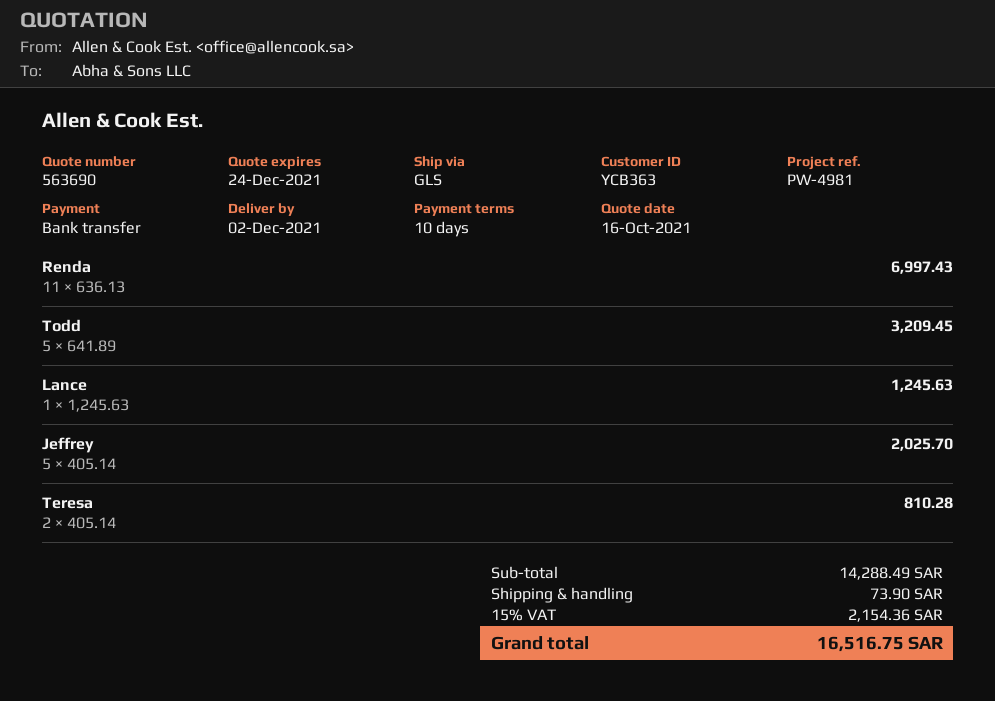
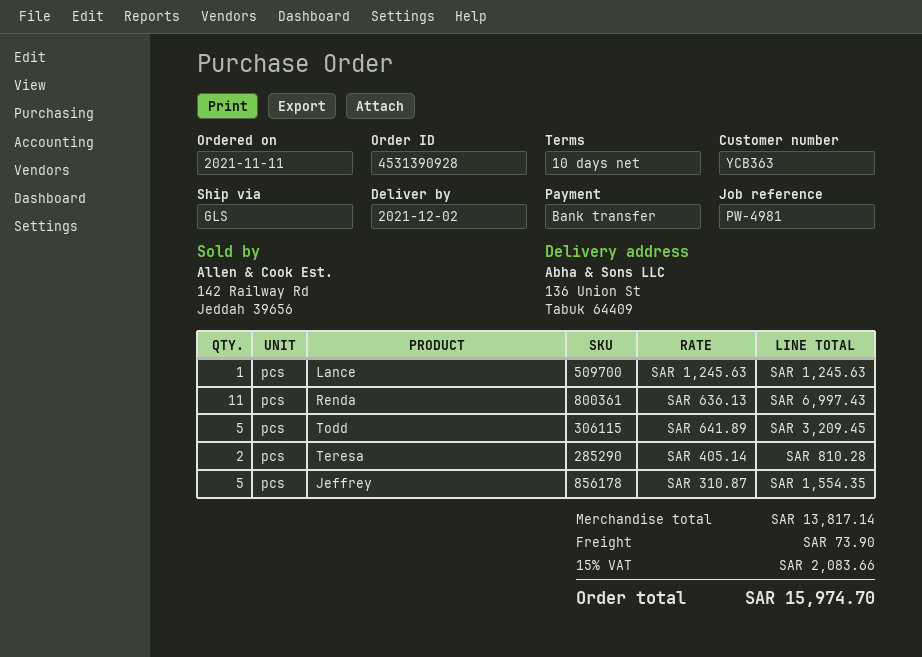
Jeffrey: 5 x 405.14 = 2025.70 -> 5 x 310.87 = 1554.35
subtotal: 14288.49 -> 13817.14
tax: 15% = 2154.36 -> 15% = 2083.66
total: 16516.75 -> 15974.70

